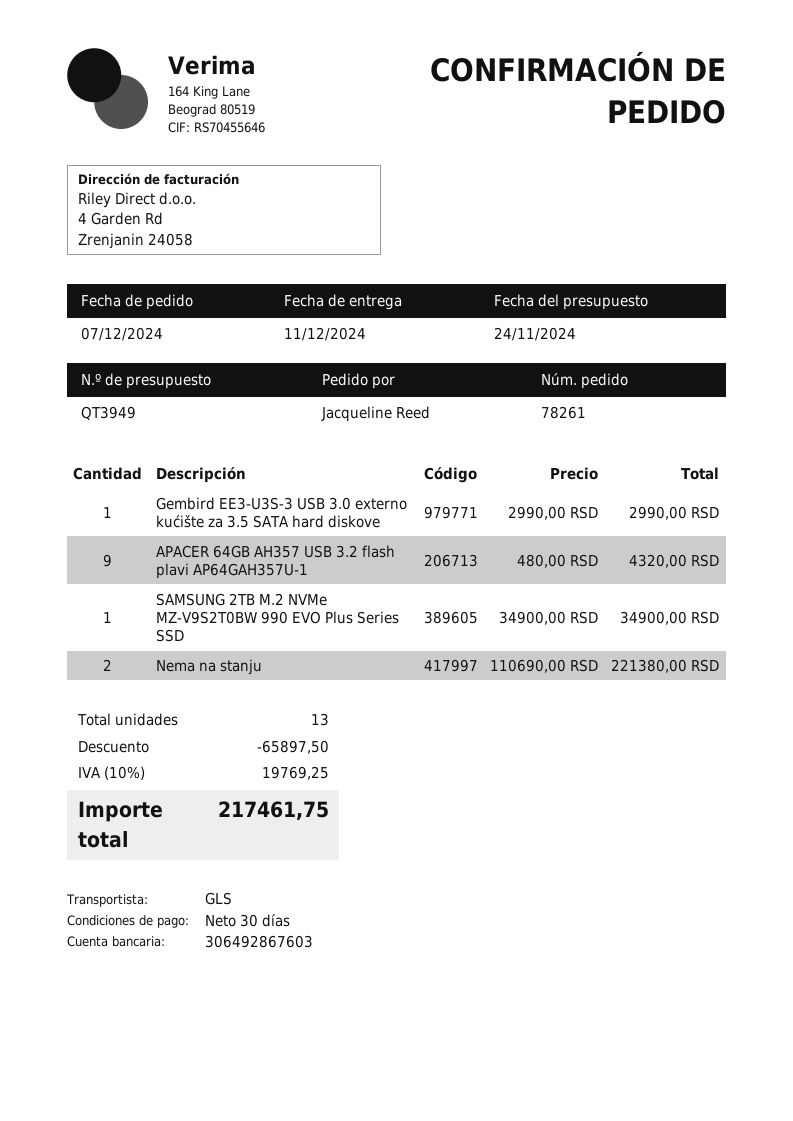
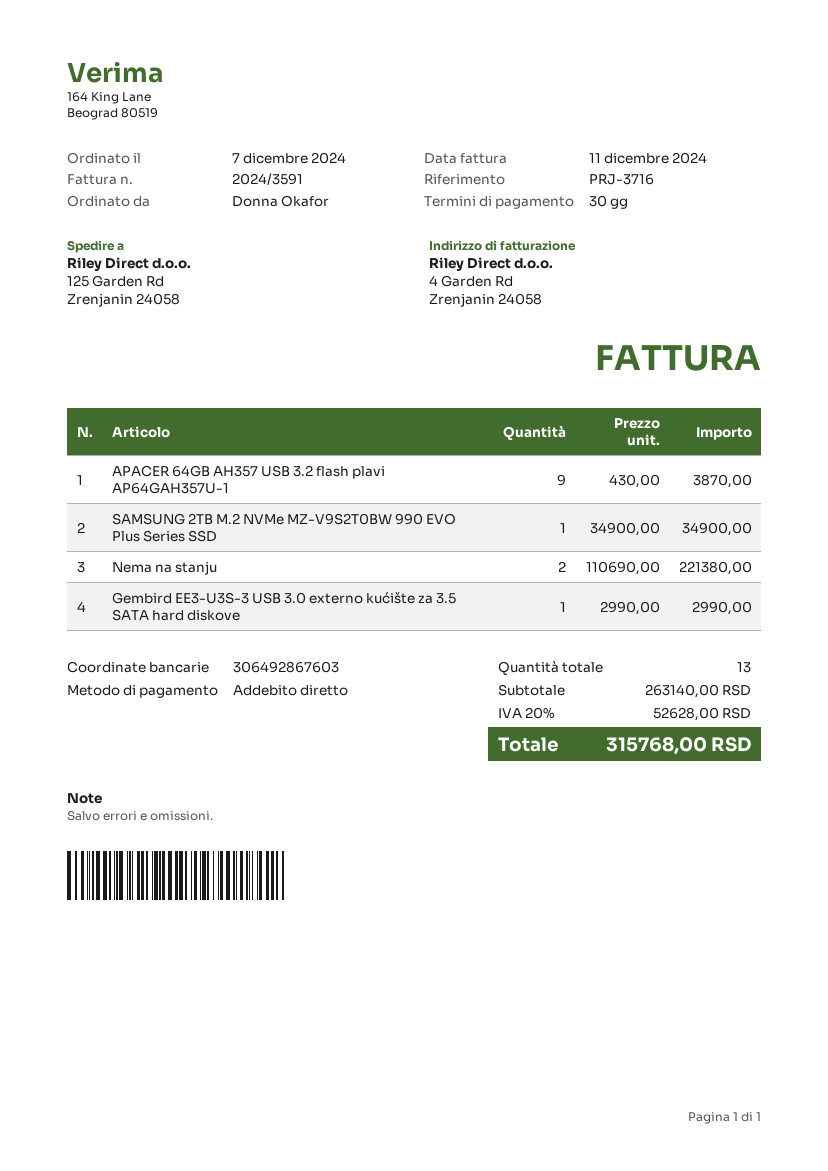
ordered by: Jacqueline Reed -> Donna Okafor
APACER 64GB AH357 USB 3.2 flash plavi AP64GAH357U-1: 9 x 480.00 = 4320.00 -> 9 x 430.00 = 3870.00
discount: 65897.50 -> none
tax: 10% = 19769.25 -> 20% = 52628.00
total: 217461.75 -> 315768.00

